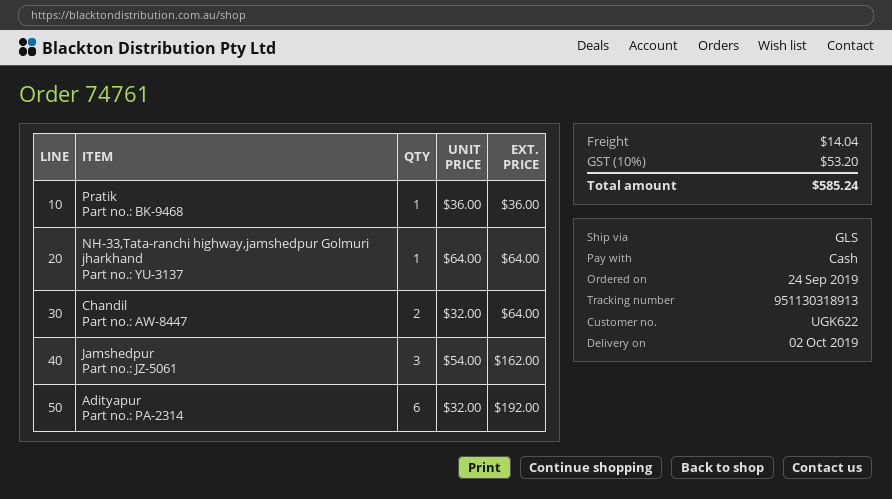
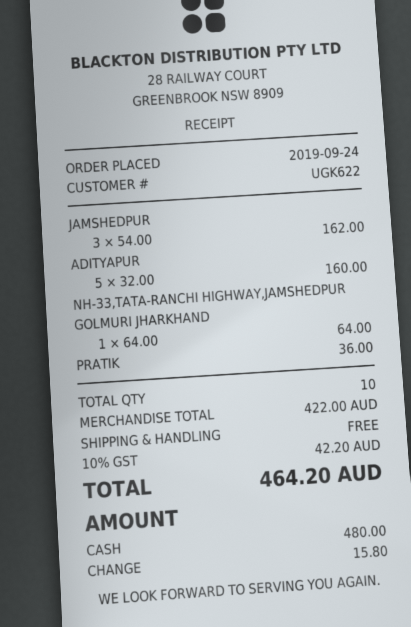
Chandil: 2 x 32.00 = 64.00 -> none
Adityapur: 6 x 32.00 = 192.00 -> 5 x 32.00 = 160.00
shipping: 14.04 -> 0.00
tax: 10% = 53.20 -> 10% = 42.20
total: 585.24 -> 464.20

